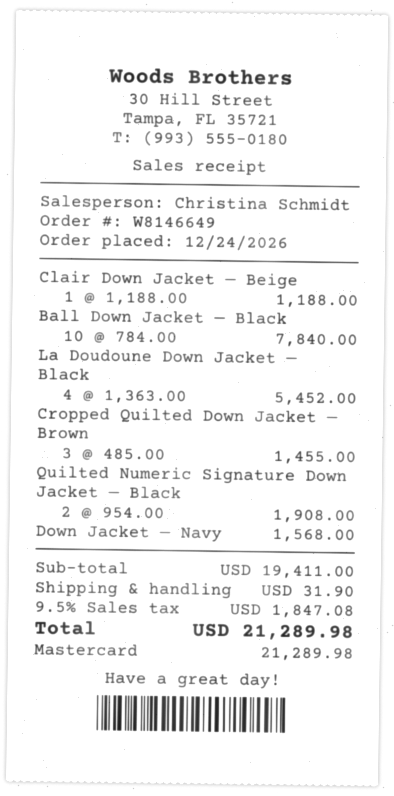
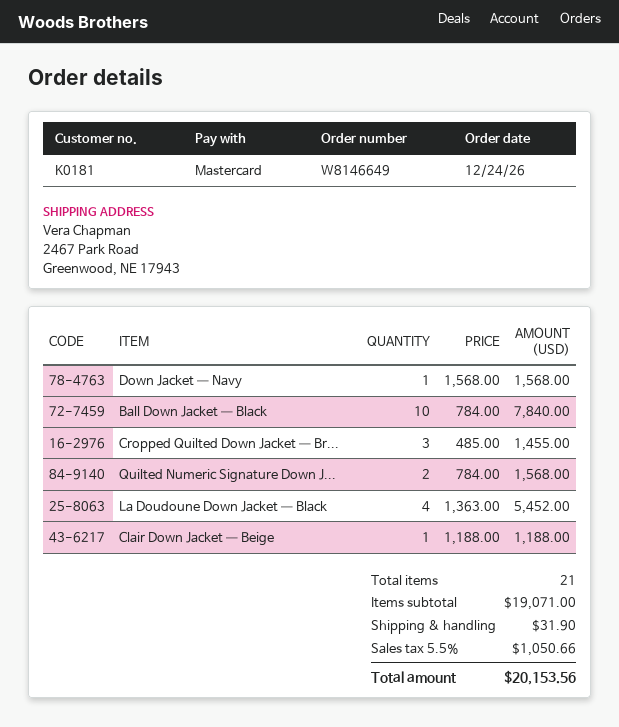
Quilted Numeric Signature Down Jacket — Black: 2 x 954.00 = 1908.00 -> 2 x 784.00 = 1568.00
subtotal: 19411.00 -> 19071.00
tax: 9.5% = 1847.08 -> 5.5% = 1050.66
total: 21289.98 -> 20153.56

